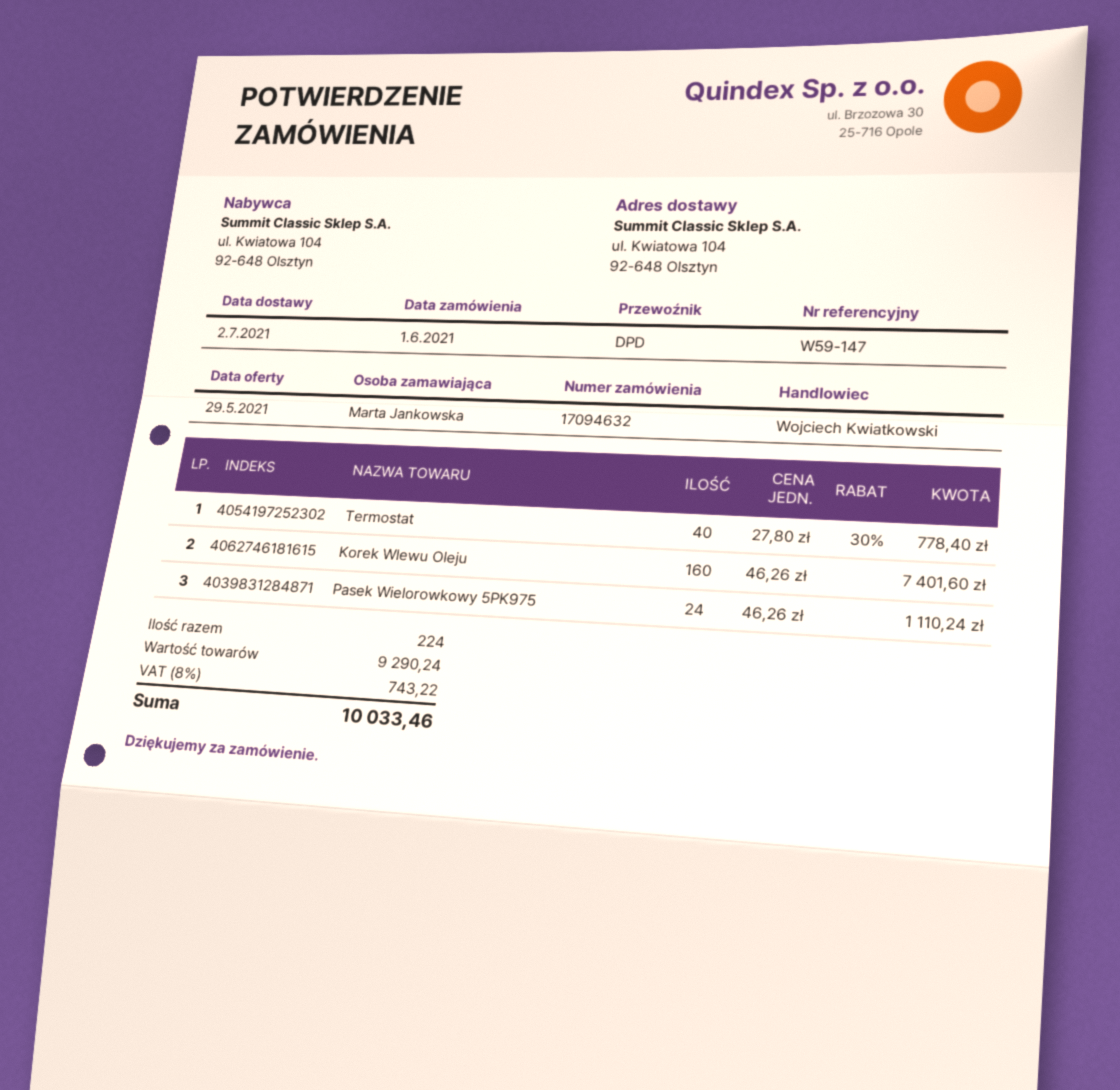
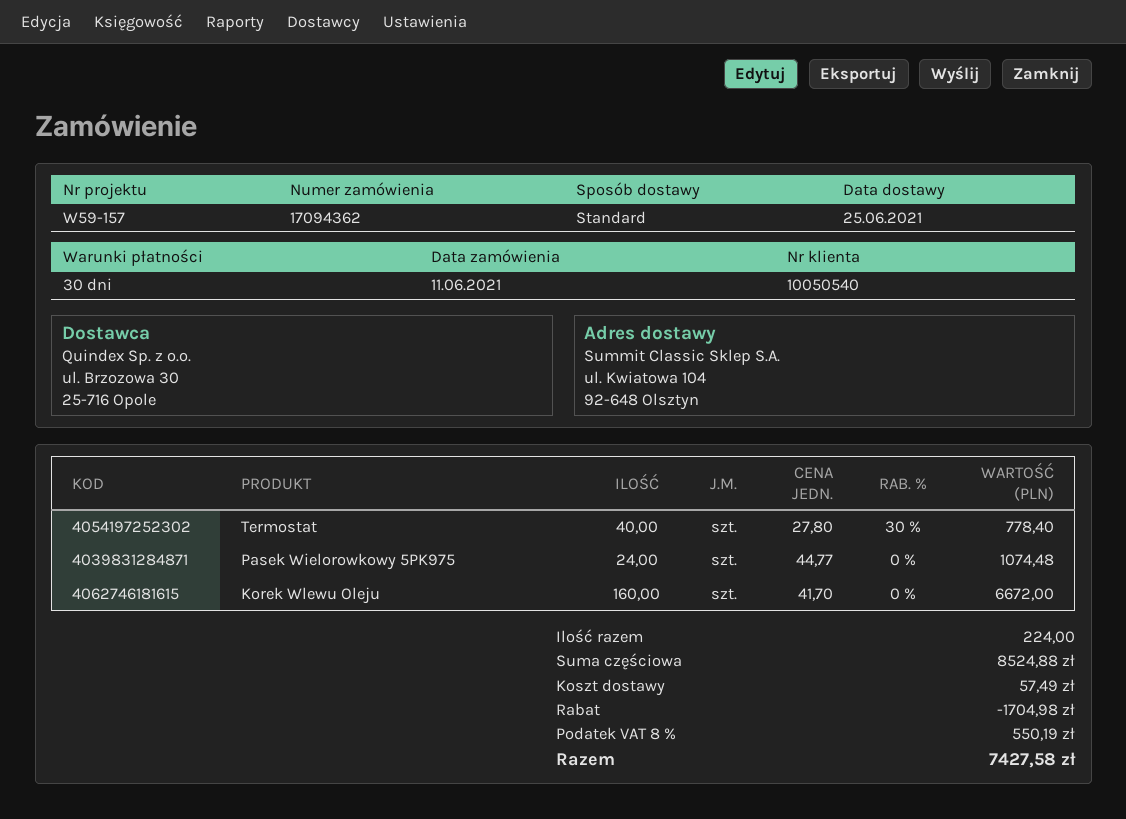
order number: 17094632 -> 17094362
order date: 2021-06-01 -> 2021-06-11
delivery date: 2021-07-02 -> 2021-06-25
reference: W59-147 -> W59-157
shipping method: DPD -> standard
Korek Wlewu Oleju: 160 x 46.26 = 7401.60 -> 160 x 41.70 = 6672.00
Pasek Wielorowkowy 5PK975: 24 x 46.26 = 1110.24 -> 24 x 44.77 = 1074.48
subtotal: 9290.24 -> 8524.88
discount: none -> 1704.98
shipping: none -> 57.49
tax: 8% = 743.22 -> 8% = 550.19
total: 10033.46 -> 7427.58

